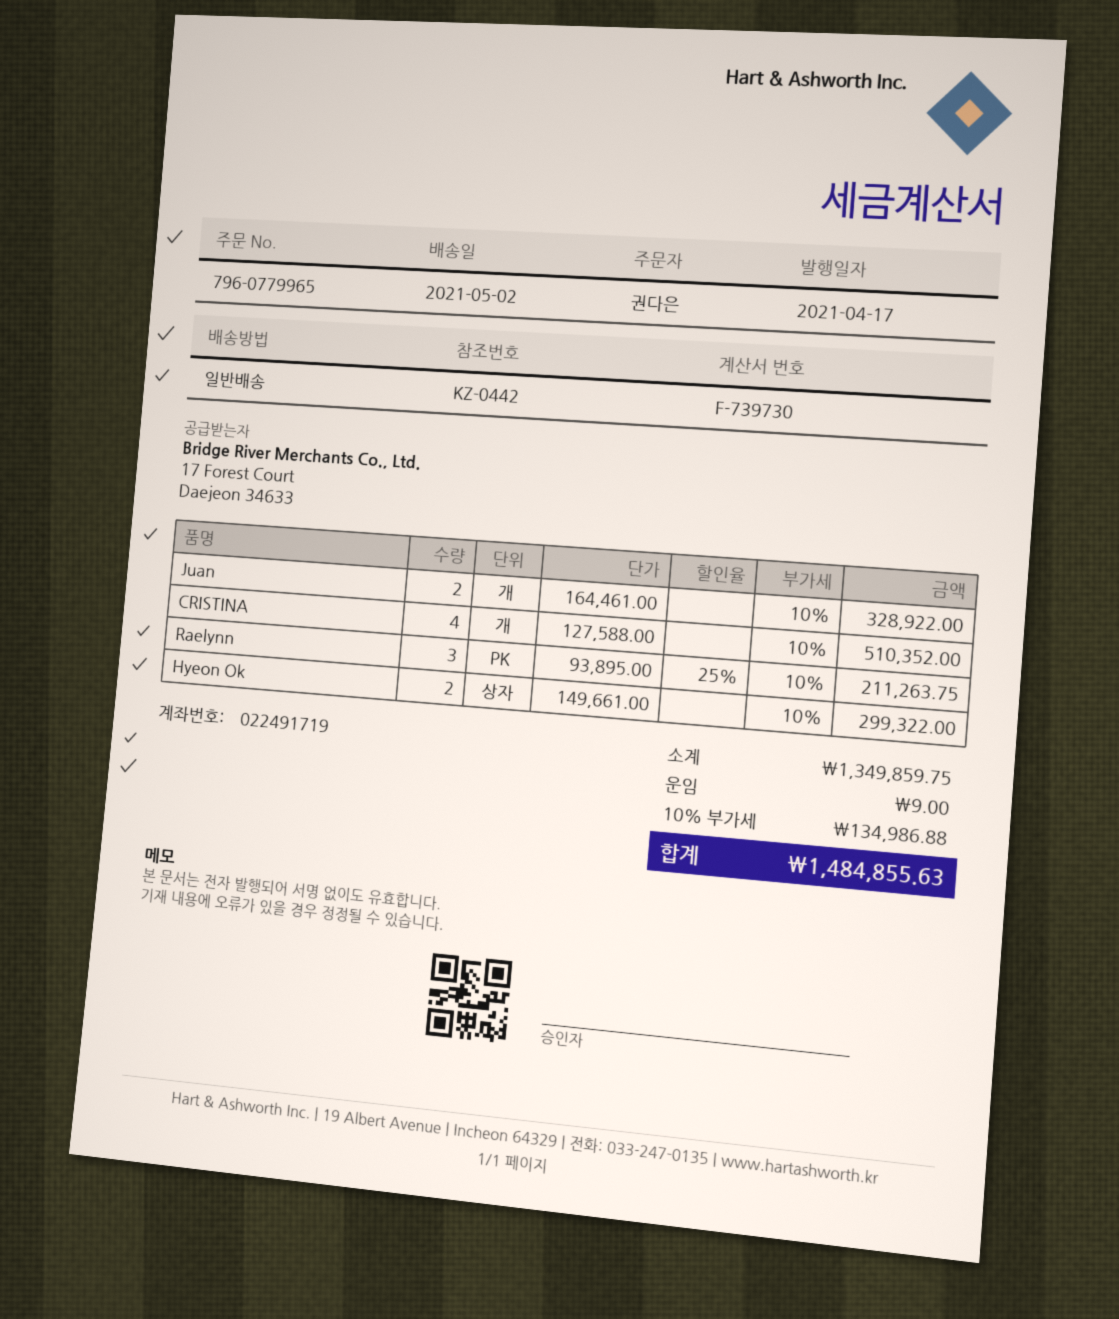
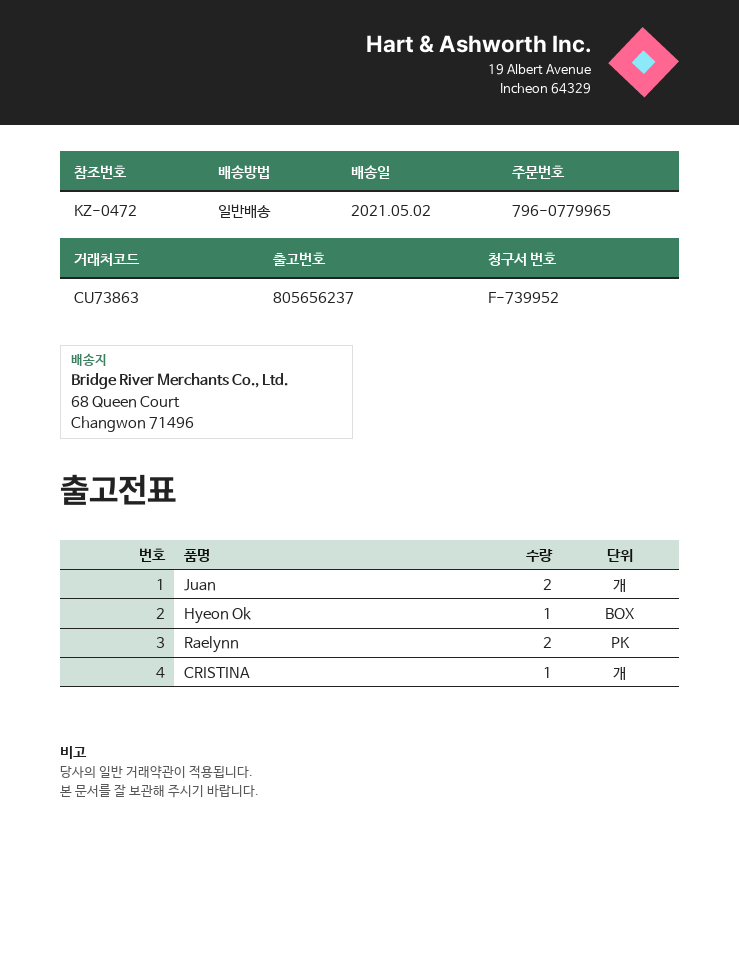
invoice number: F-739730 -> F-739952
reference: KZ-0442 -> KZ-0472
CRISTINA: 4 -> 1
Raelynn: 3 -> 2
Hyeon Ok: 2 -> 1

